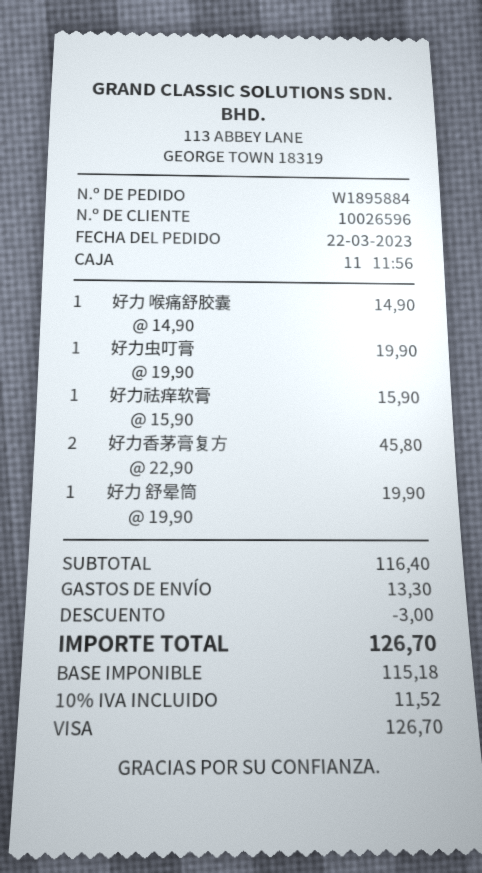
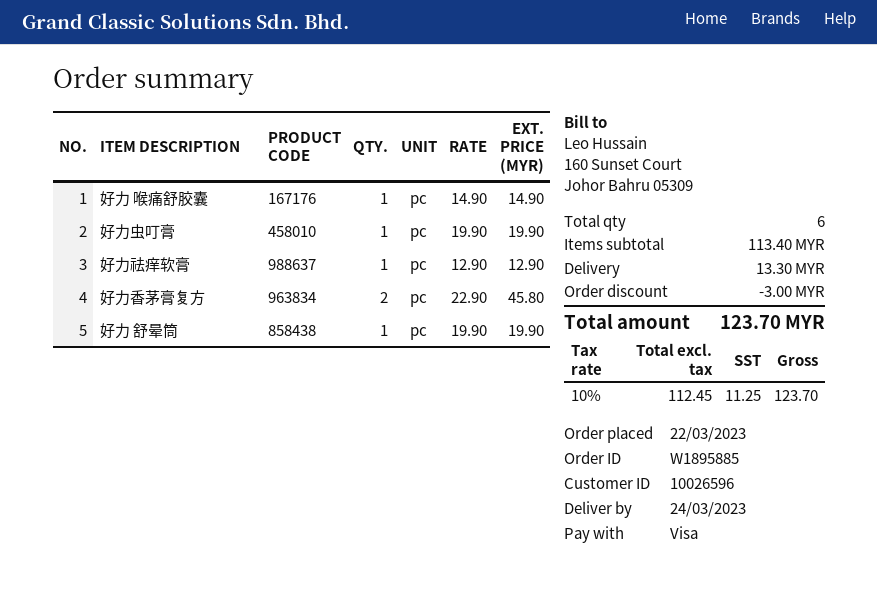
order number: W1895884 -> W1895885
好力祛痒软膏: 1 x 15.90 = 15.90 -> 1 x 12.90 = 12.90
subtotal: 116.40 -> 113.40
net: 115.18 -> 112.45
tax: 10% = 11.52 -> 10% = 11.25
total: 126.70 -> 123.70

